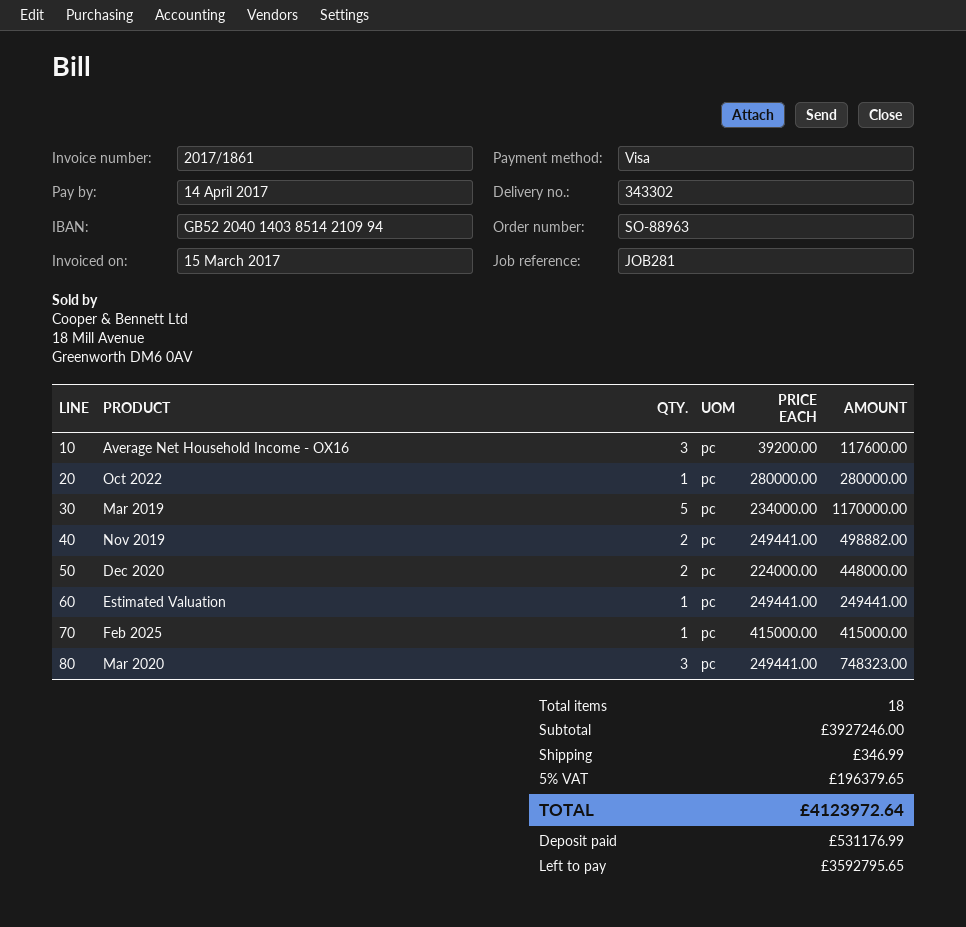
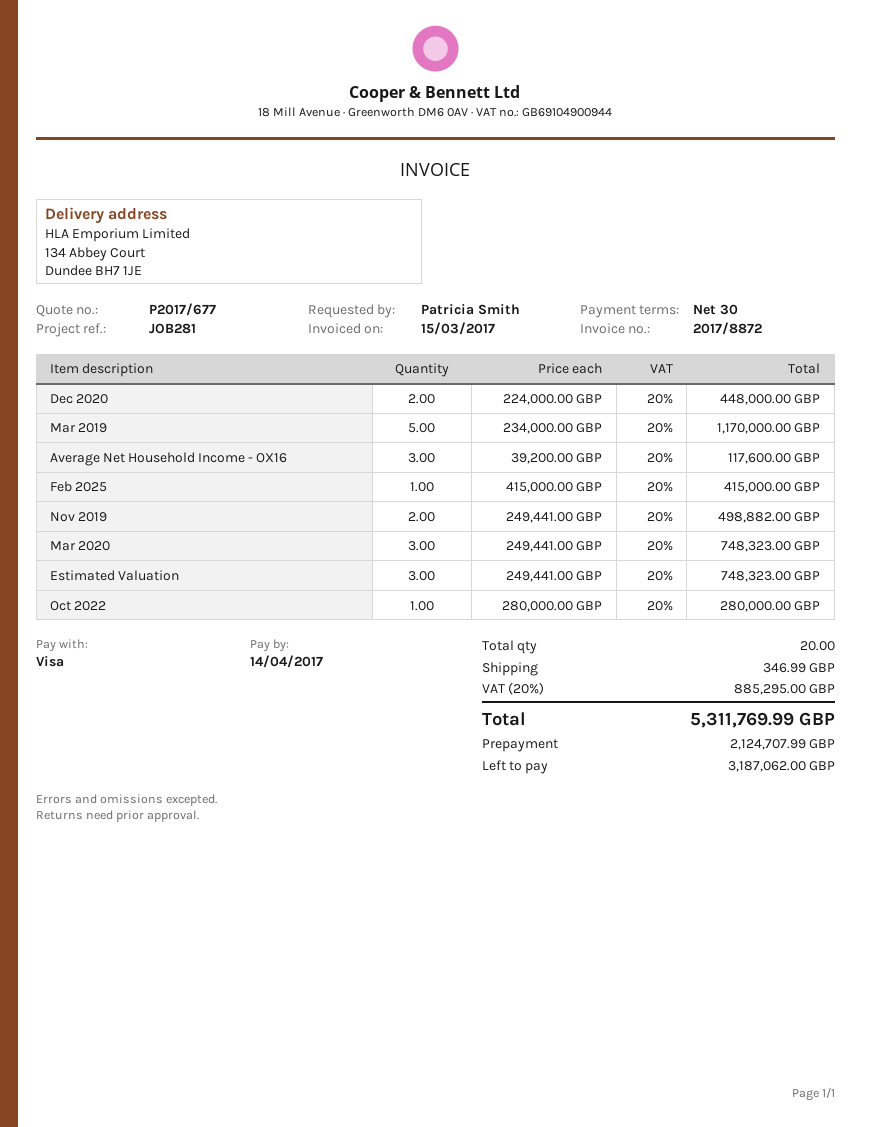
invoice number: 2017/1861 -> 2017/8872
Estimated Valuation: 1 x 249441.00 = 249441.00 -> 3 x 249441.00 = 748323.00
total quantity: 18 -> 20
tax: 5% = 196379.65 -> 20% = 885295.00
total: 4123972.64 -> 5311769.99
deposit: 531176.99 -> 2124707.99
balance: 3592795.65 -> 3187062.00

